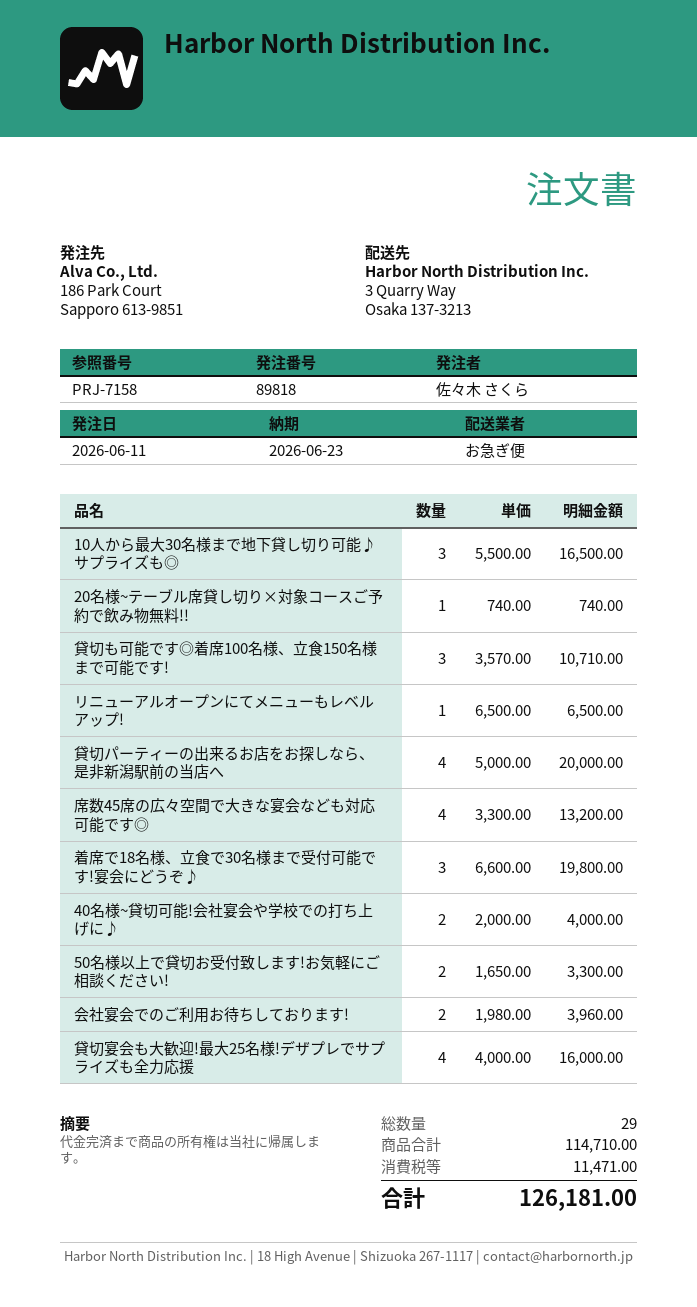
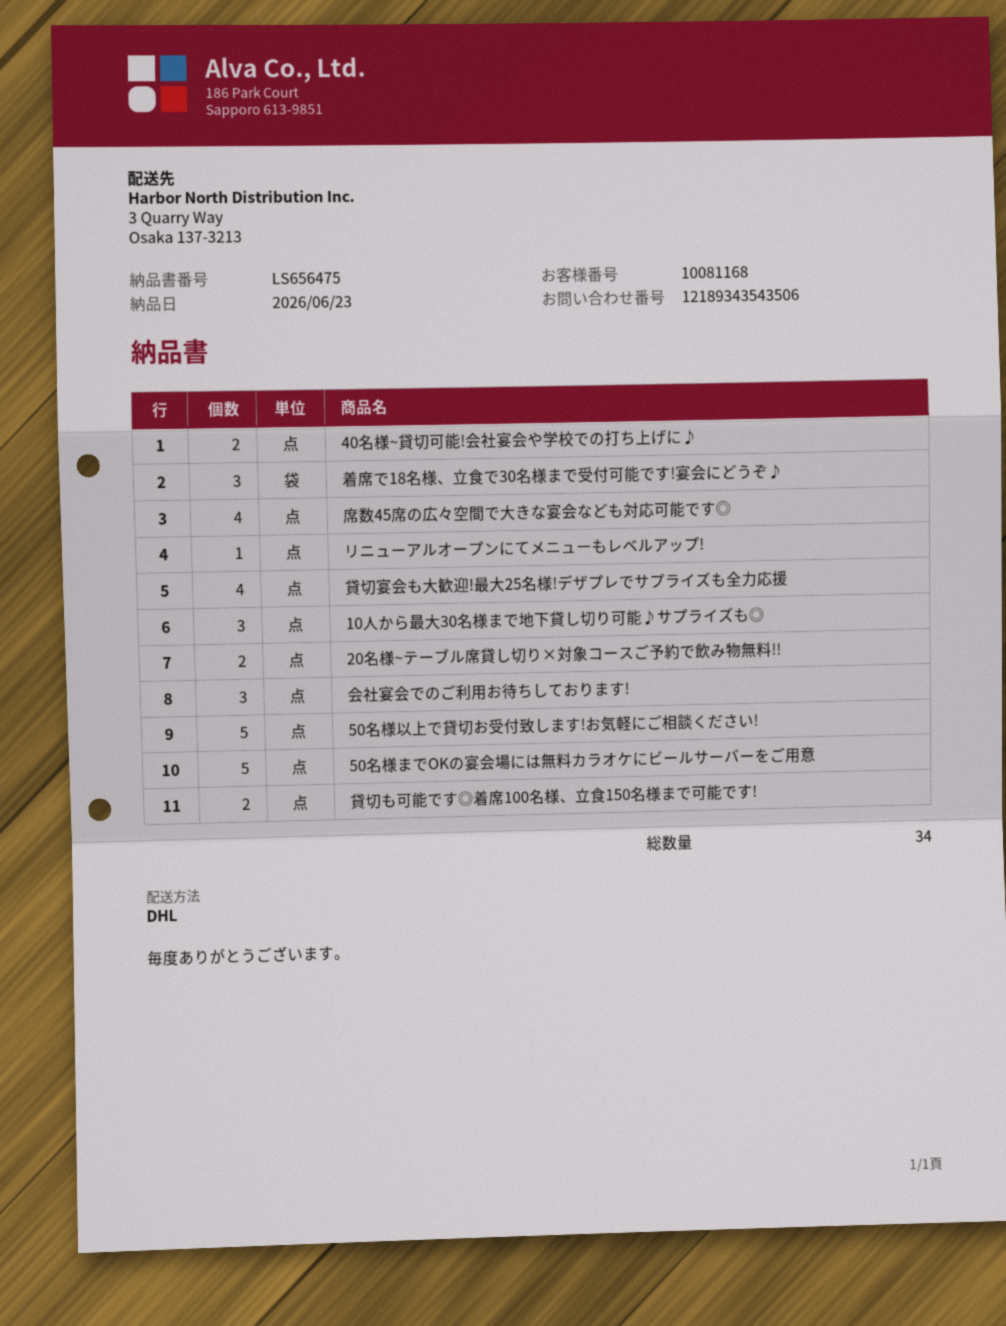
shipping method: express -> DHL
20名様~テーブル席貸し切り×対象コースご予約で飲み物無料!!: 1 -> 2
貸切も可能です◎着席100名様、立食150名様まで可能です!: 3 -> 2
貸切パーティーの出来るお店をお探しなら、是非新潟駅前の当店へ: 4 -> none
50名様以上で貸切お受付致します!お気軽にご相談ください!: 2 -> 5
会社宴会でのご利用お待ちしております!: 2 -> 3
50名様までOKの宴会場には無料カラオケにビールサーバーをご用意: none -> 5
total quantity: 29 -> 34

